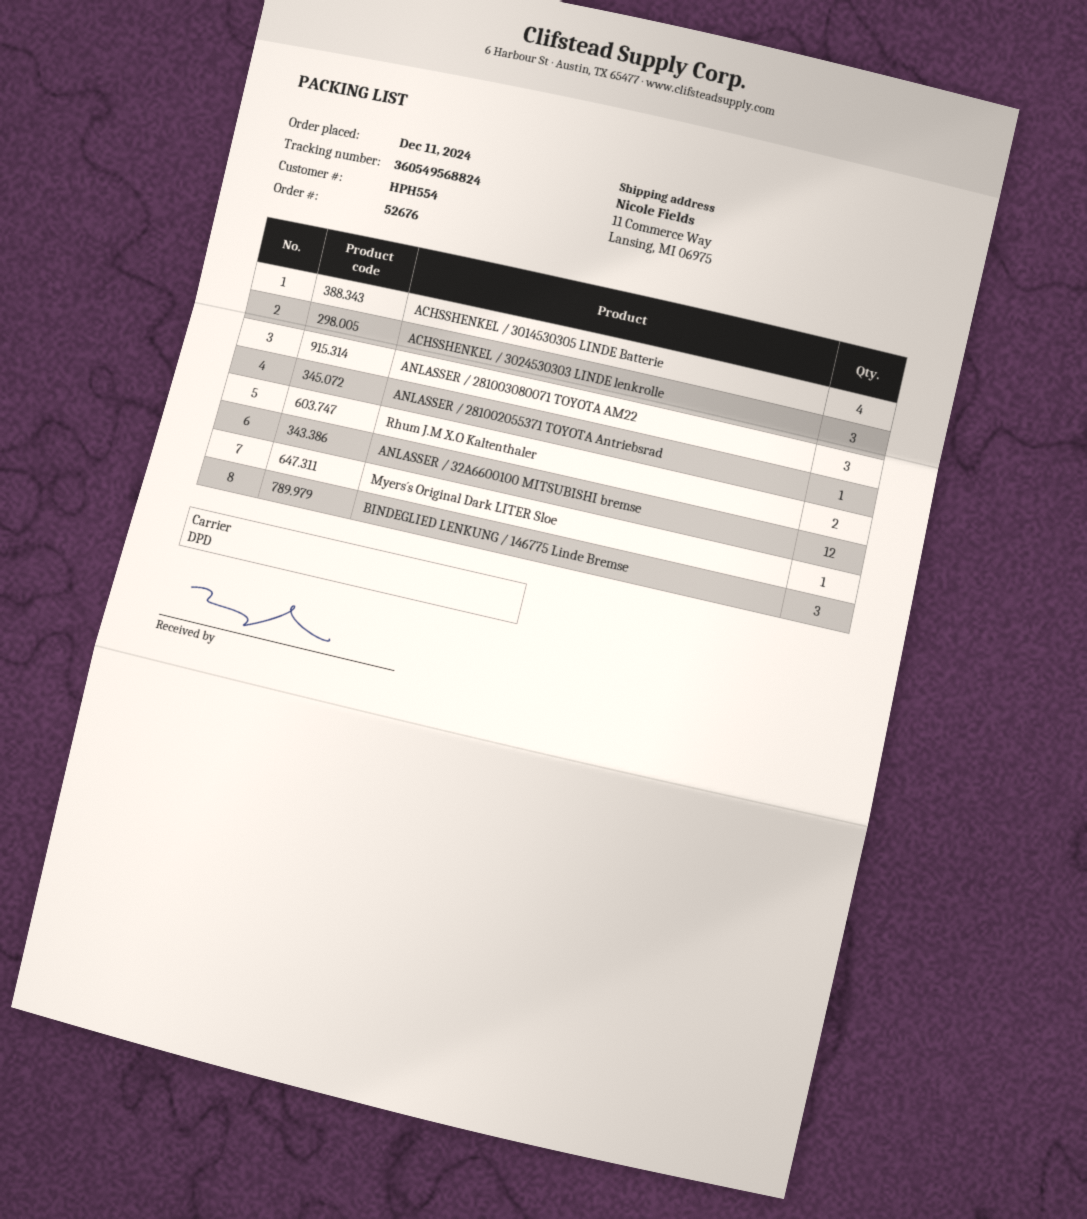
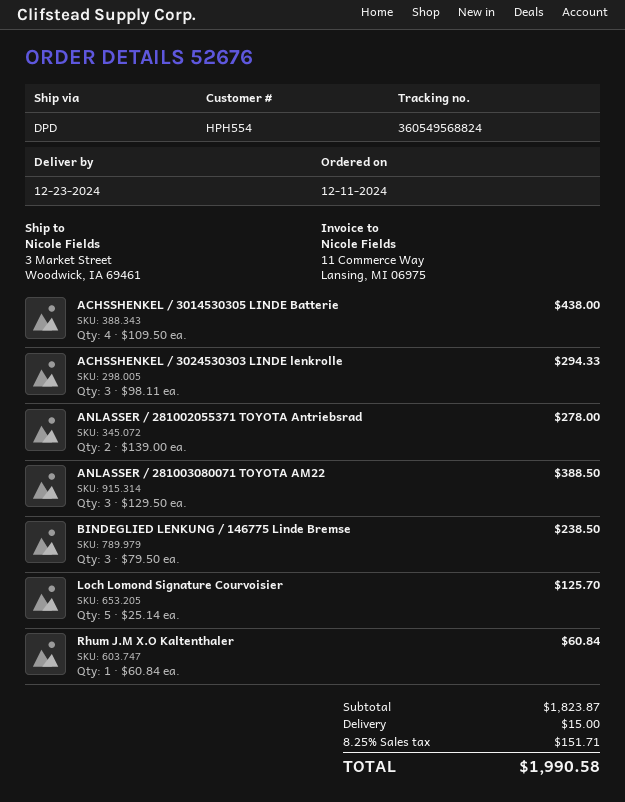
ship to: 11 Commerce Way, Lansing, MI 06975 -> 3 Market Street, Woodwick, IA 69461
ANLASSER / 281002055371 TOYOTA Antriebsrad: 1 -> 2
Rhum J.M X.O Kaltenthaler: 2 -> 1
ANLASSER / 32A6600100 MITSUBISHI bremse: 12 -> none
Myers´s Original Dark LITER Sloe: 1 -> none
Loch Lomond Signature Courvoisier: none -> 5

